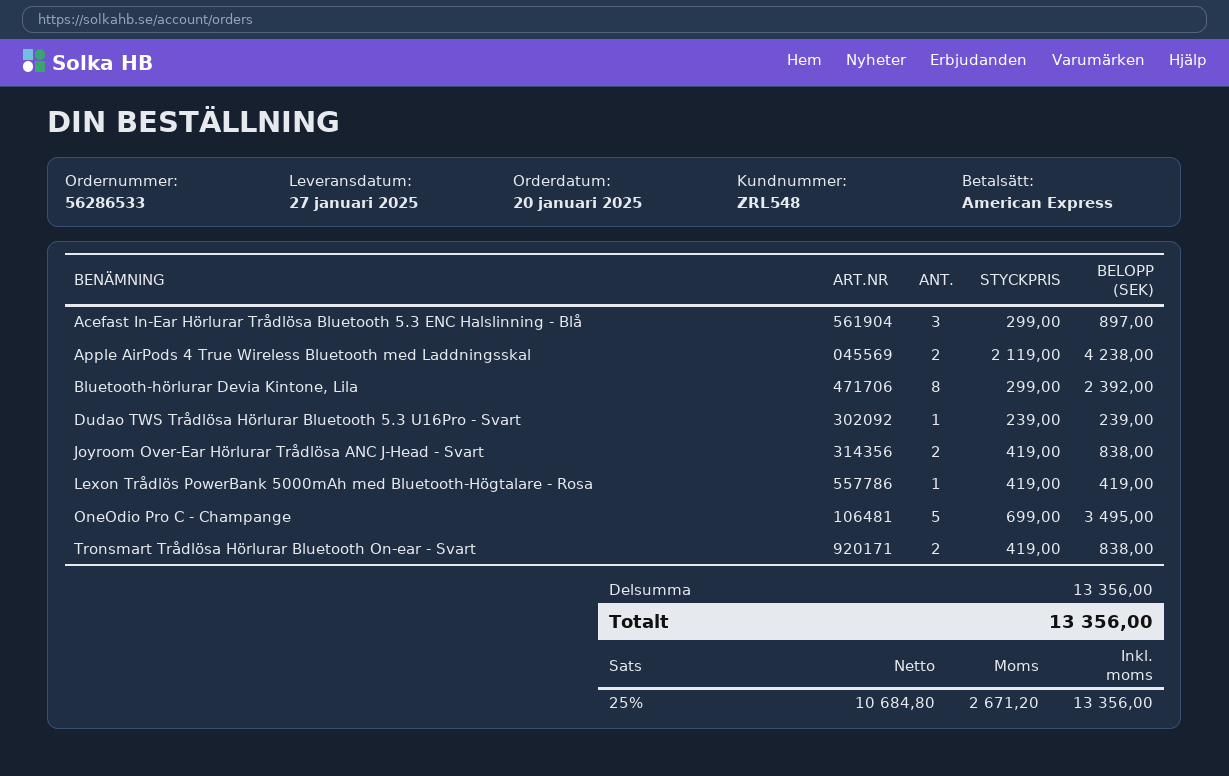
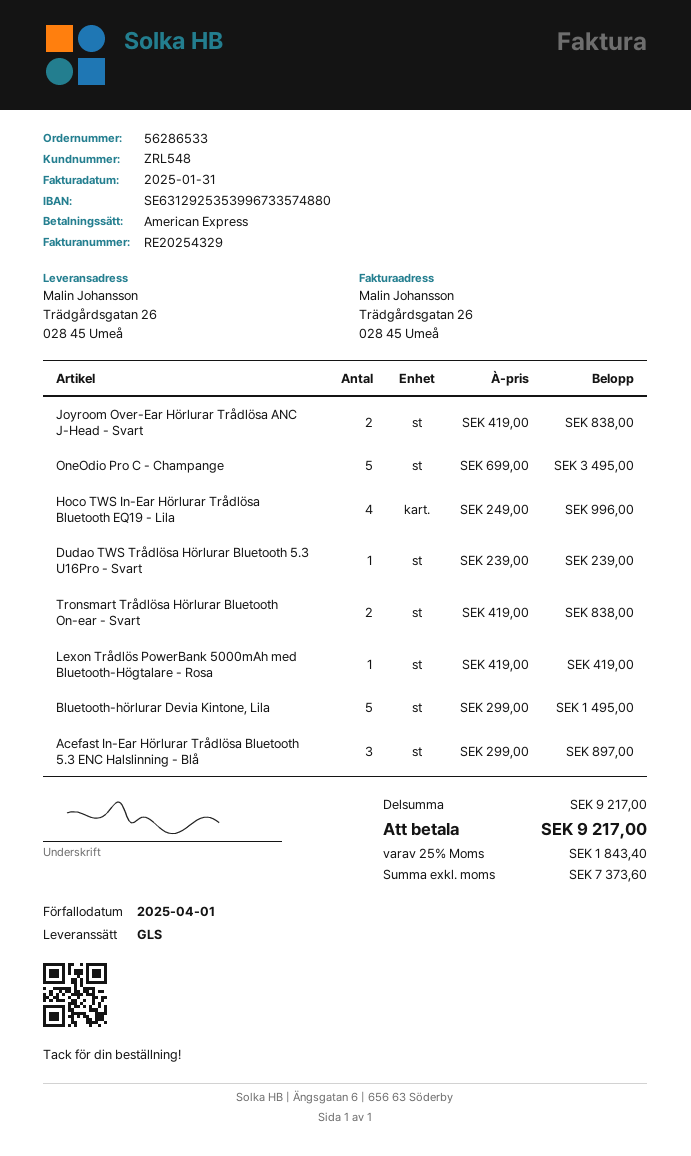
Apple AirPods 4 True Wireless Bluetooth med Laddningsskal: 2 x 2119.00 = 4238.00 -> none
Bluetooth-hörlurar Devia Kintone, Lila: 8 x 299.00 = 2392.00 -> 5 x 299.00 = 1495.00
Hoco TWS In-Ear Hörlurar Trådlösa Bluetooth EQ19 - Lila: none -> 4 x 249.00 = 996.00
subtotal: 13356.00 -> 9217.00
net: 10684.80 -> 7373.60
tax: 25% = 2671.20 -> 25% = 1843.40
total: 13356.00 -> 9217.00

